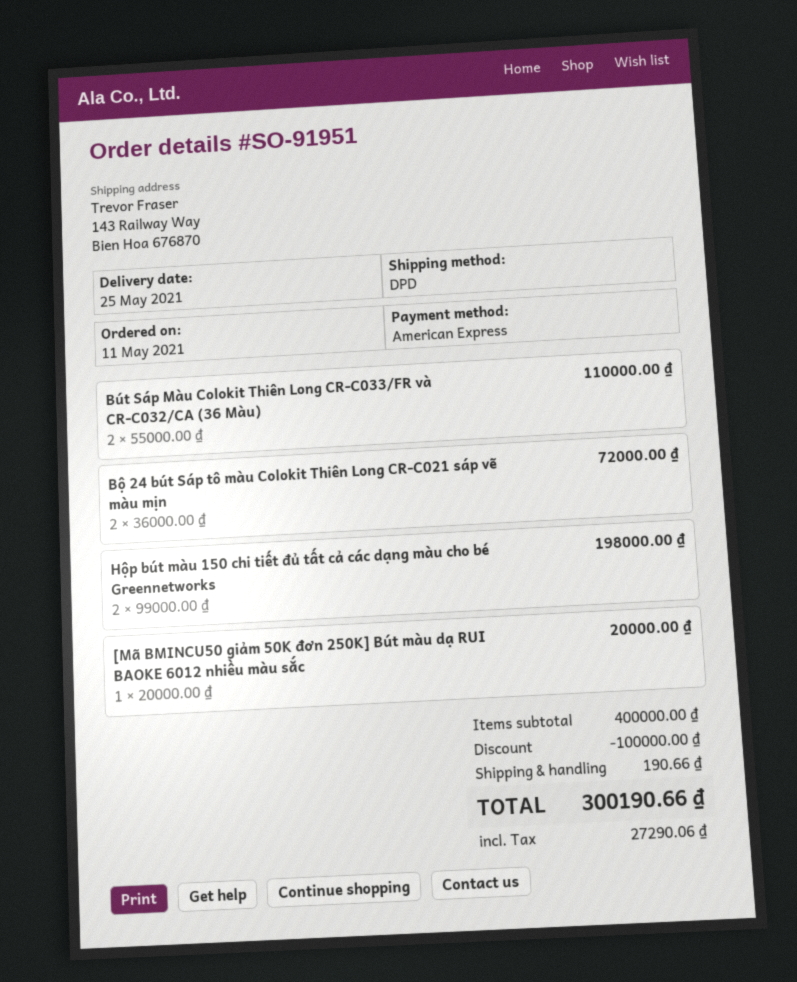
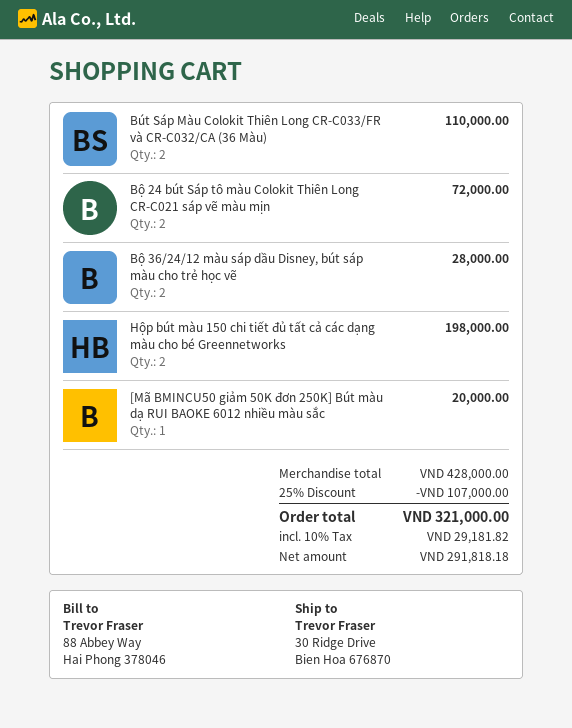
ship to: 143 Railway Way, Bien Hoa 676870 -> 30 Ridge Drive, Bien Hoa 676870
Bộ 36/24/12 màu sáp dầu Disney, bút sáp màu cho trẻ học vẽ: none -> 2 for 28000.00
subtotal: 400000.00 -> 428000.00
discount: 100000.00 -> 107000.00
shipping: 190.66 -> none
tax: 27290.06 -> 29181.82
total: 300190.66 -> 321000.00

